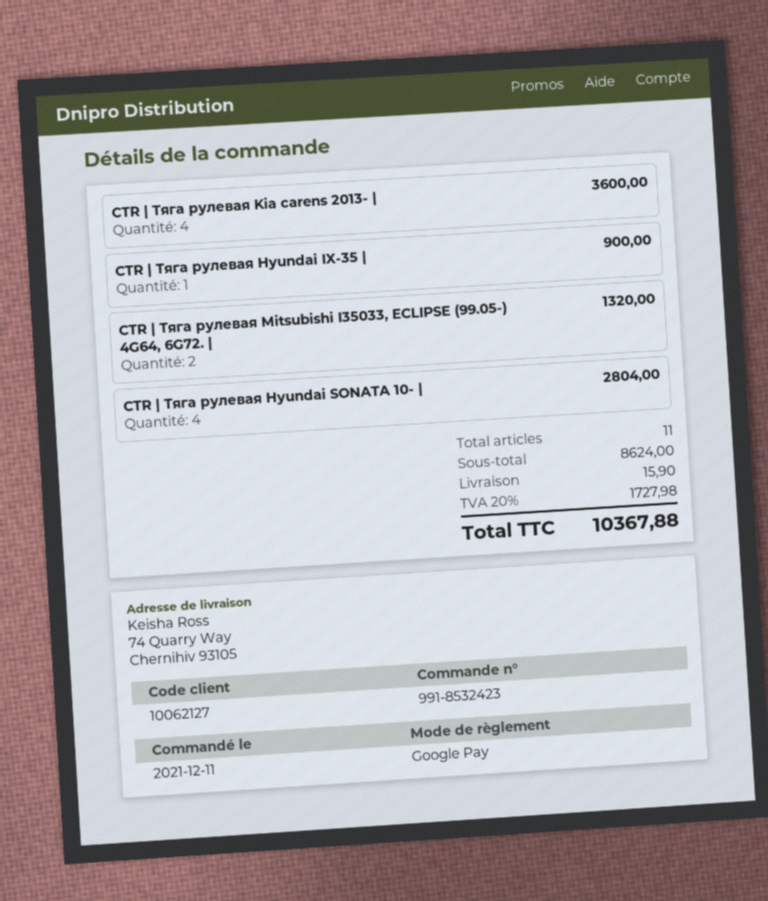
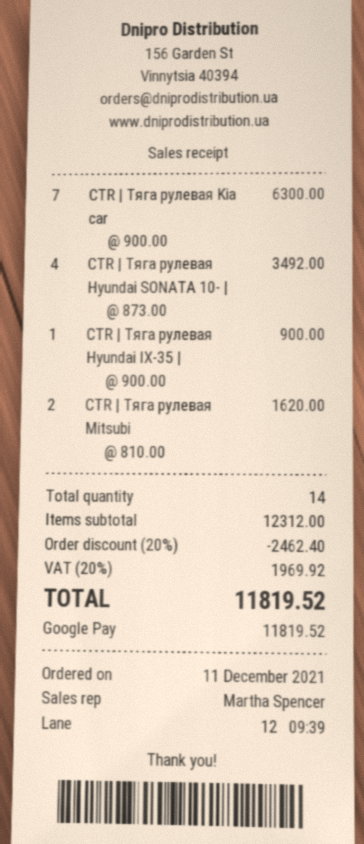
CTR | Тяга рулевая Kia carens 2013- |: 4 for 3600.00 -> 7 for 6300.00
CTR | Тяга рулевая Mitsubishi I35033, ECLIPSE (99.05-) 4G64, 6G72. |: 2 for 1320.00 -> 2 for 1620.00
CTR | Тяга рулевая Hyundai SONATA 10- |: 4 for 2804.00 -> 4 for 3492.00
total quantity: 11 -> 14
subtotal: 8624.00 -> 12312.00
discount: none -> 20% = 2462.40
shipping: 15.90 -> none
tax: 20% = 1727.98 -> 20% = 1969.92
total: 10367.88 -> 11819.52

